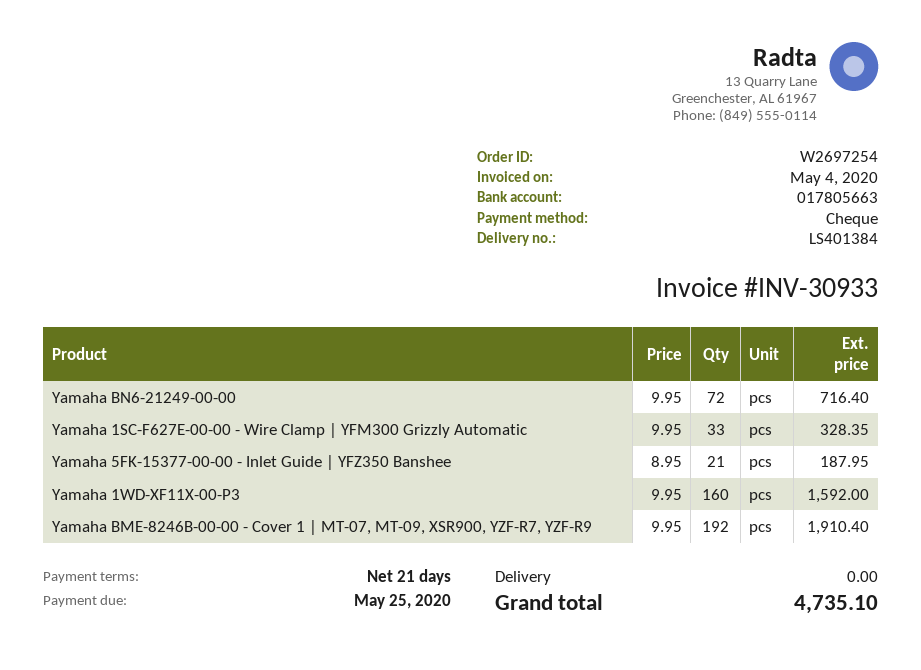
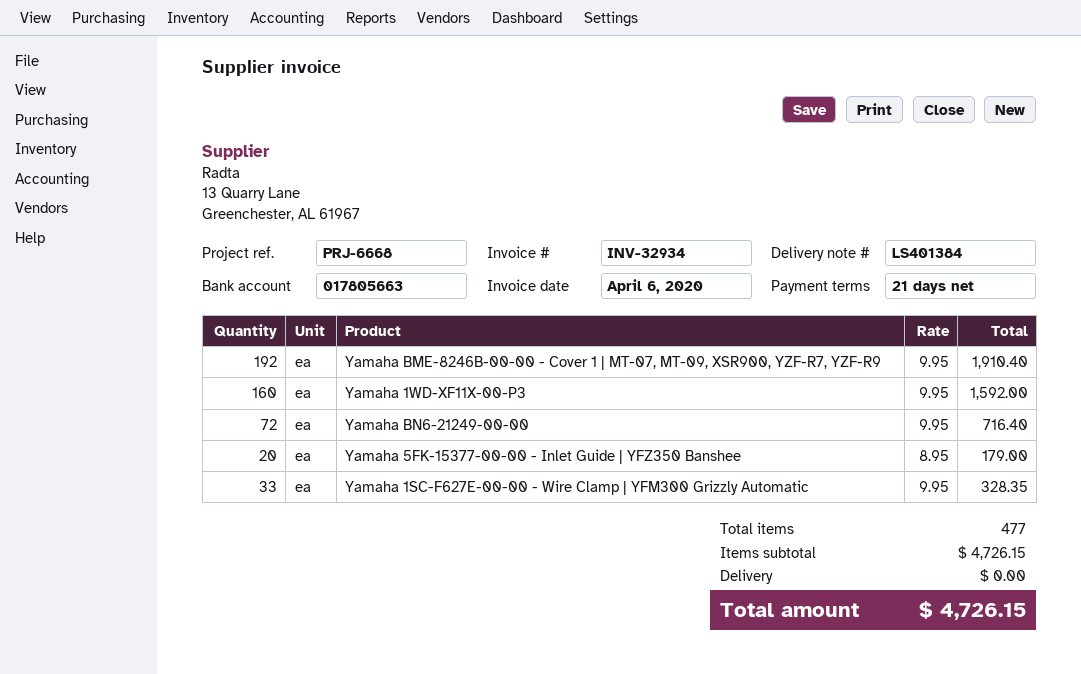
invoice number: INV-30933 -> INV-32934
invoice date: 2020-05-04 -> 2020-04-06
Yamaha 5FK-15377-00-00 - Inlet Guide | YFZ350 Banshee: 21 x 8.95 = 187.95 -> 20 x 8.95 = 179.00
total: 4735.10 -> 4726.15

